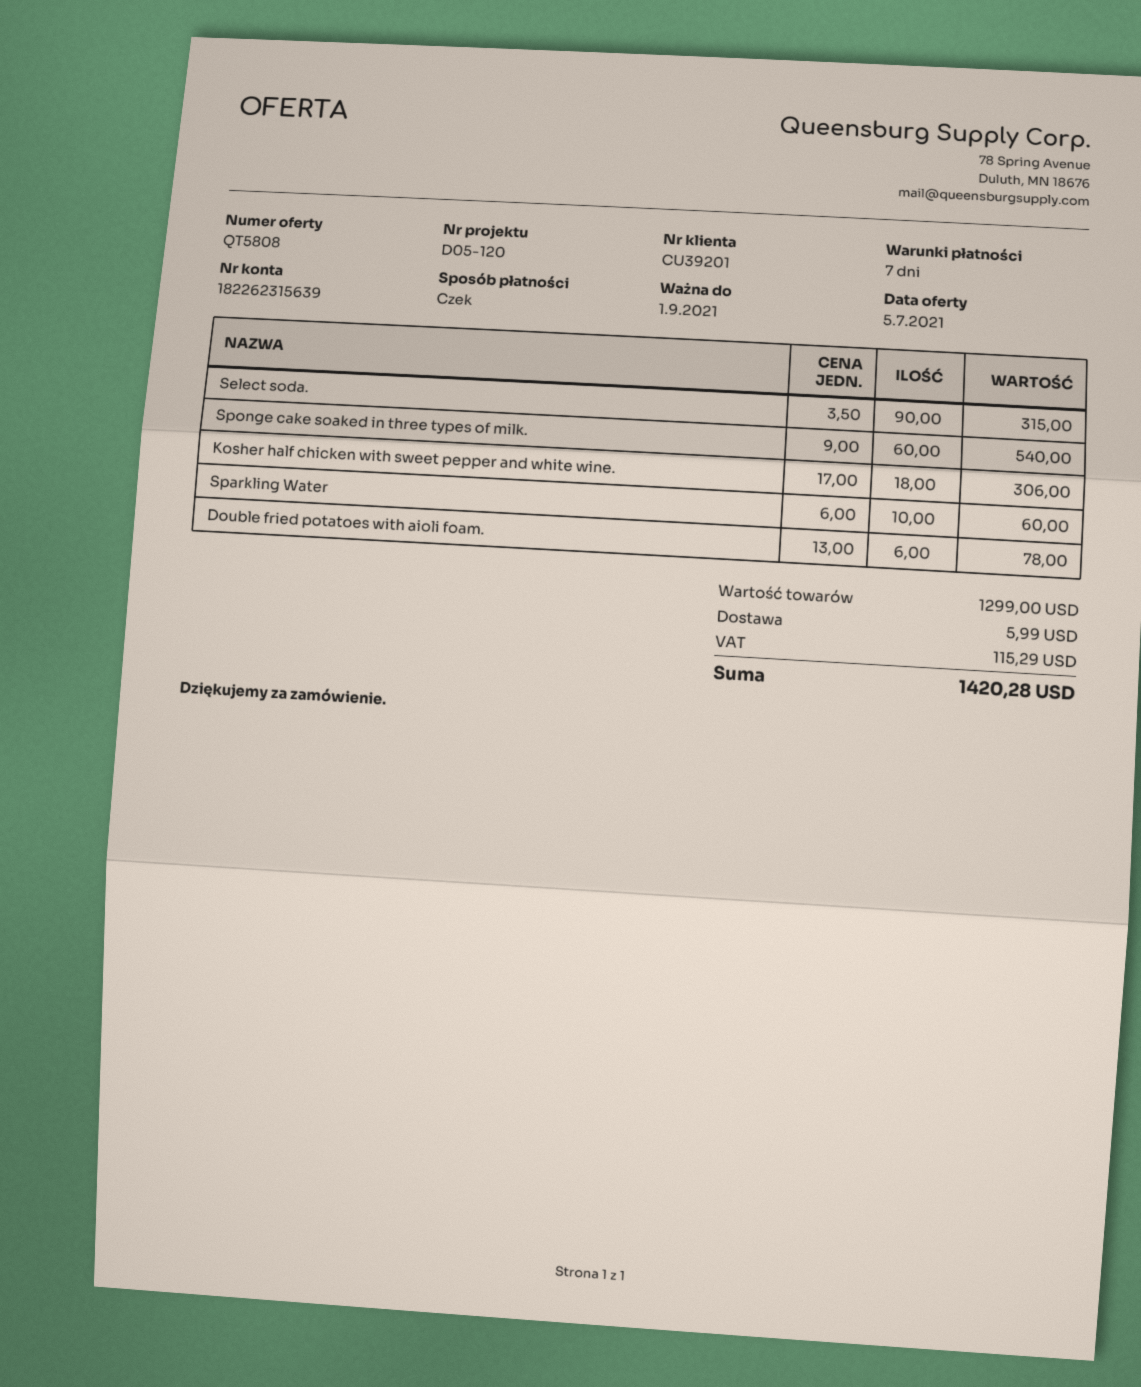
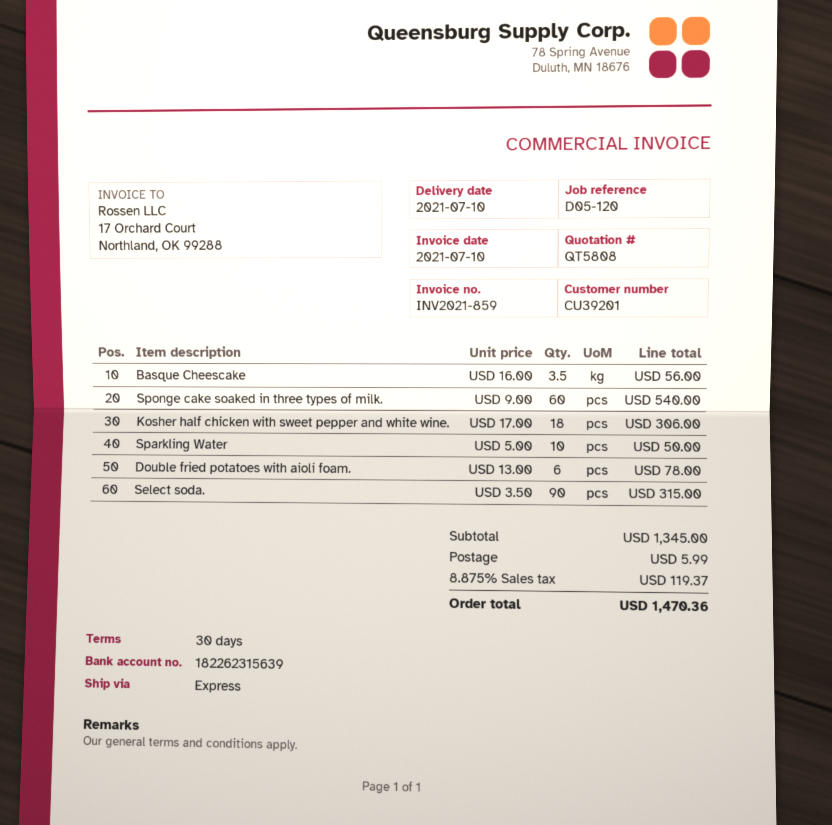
payment terms: 7 days -> 30 days
Sparkling Water: 10 x 6.00 = 60.00 -> 10 x 5.00 = 50.00
Basque Cheescake: none -> 3.5 x 16.00 = 56.00
subtotal: 1299.00 -> 1345.00
tax: 115.29 -> 119.37
total: 1420.28 -> 1470.36

